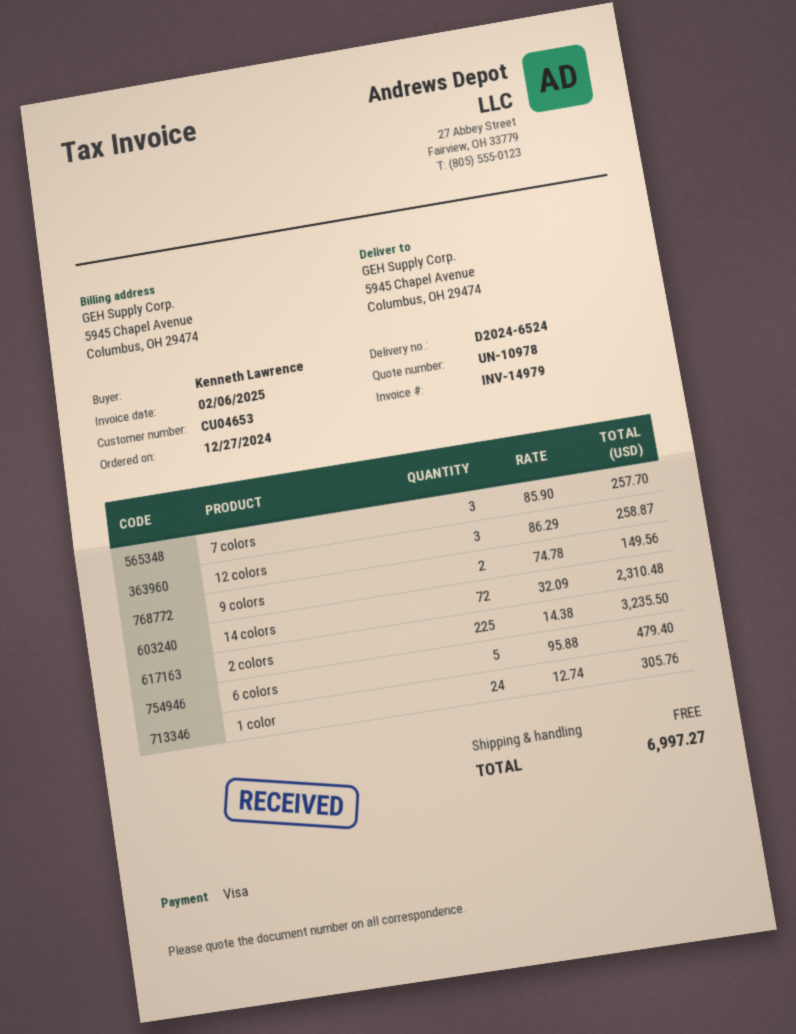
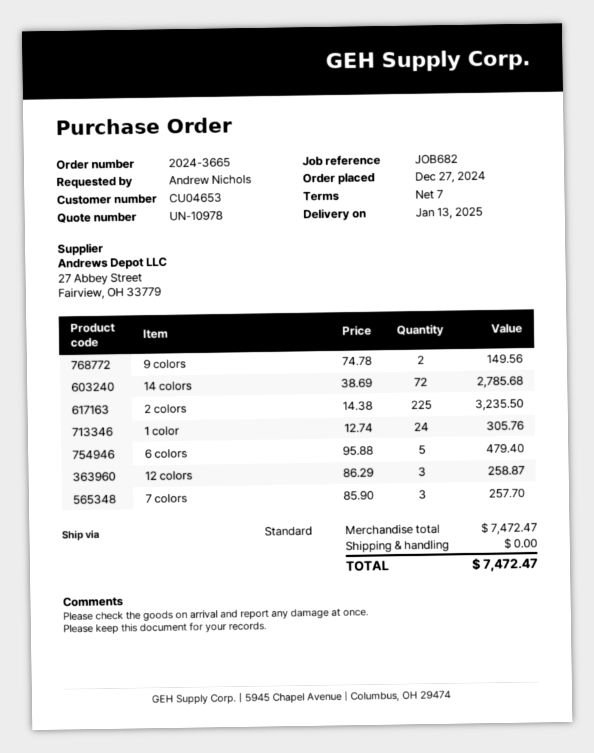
ordered by: Kenneth Lawrence -> Andrew Nichols
14 colors: 72 x 32.09 = 2310.48 -> 72 x 38.69 = 2785.68
total: 6997.27 -> 7472.47

